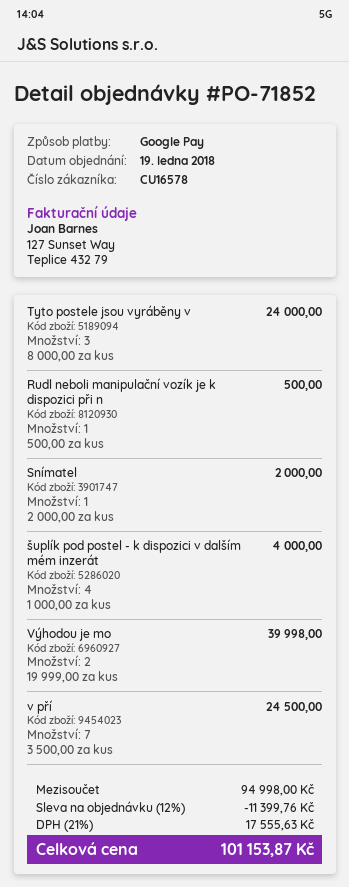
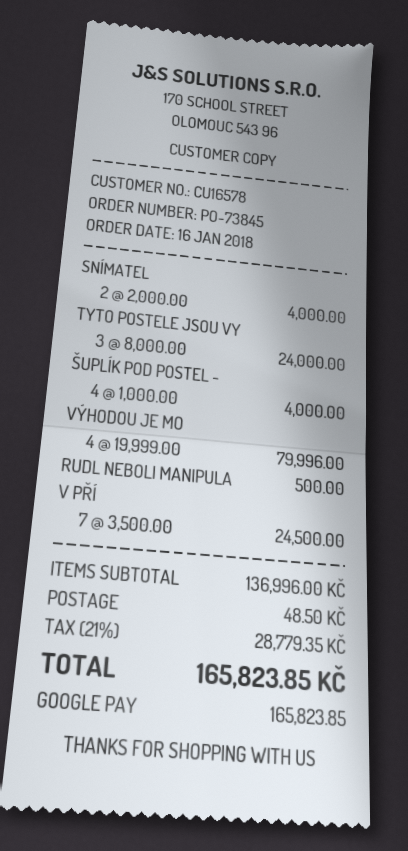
order number: PO-71852 -> PO-73845
order date: 2018-01-19 -> 2018-01-16
Snímatel: 1 x 2000.00 = 2000.00 -> 2 x 2000.00 = 4000.00
Výhodou je mo: 2 x 19999.00 = 39998.00 -> 4 x 19999.00 = 79996.00
subtotal: 94998.00 -> 136996.00
discount: 12% = 11399.76 -> none
shipping: none -> 48.50
tax: 21% = 17555.63 -> 21% = 28779.35
total: 101153.87 -> 165823.85

